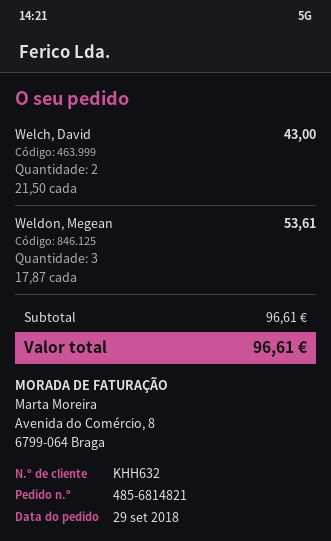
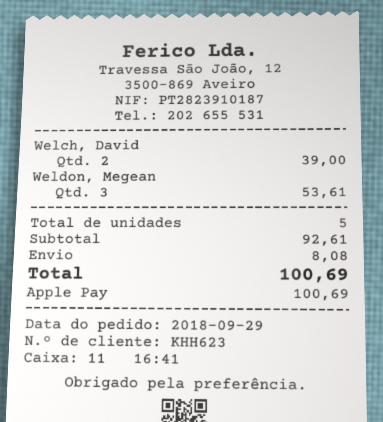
customer number: KHH632 -> KHH623
Welch, David: 2 for 43.00 -> 2 for 39.00
subtotal: 96.61 -> 92.61
shipping: none -> 8.08
total: 96.61 -> 100.69

